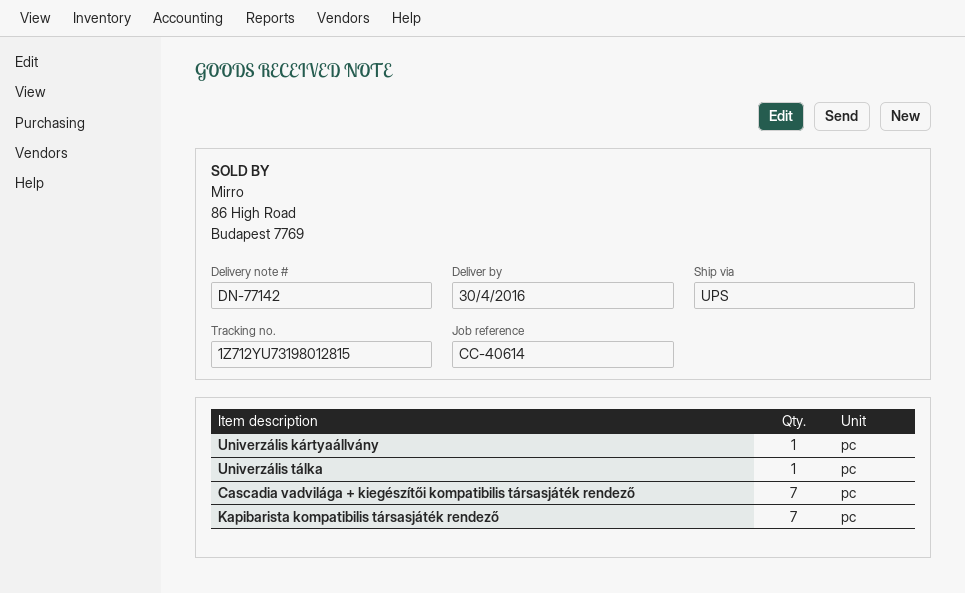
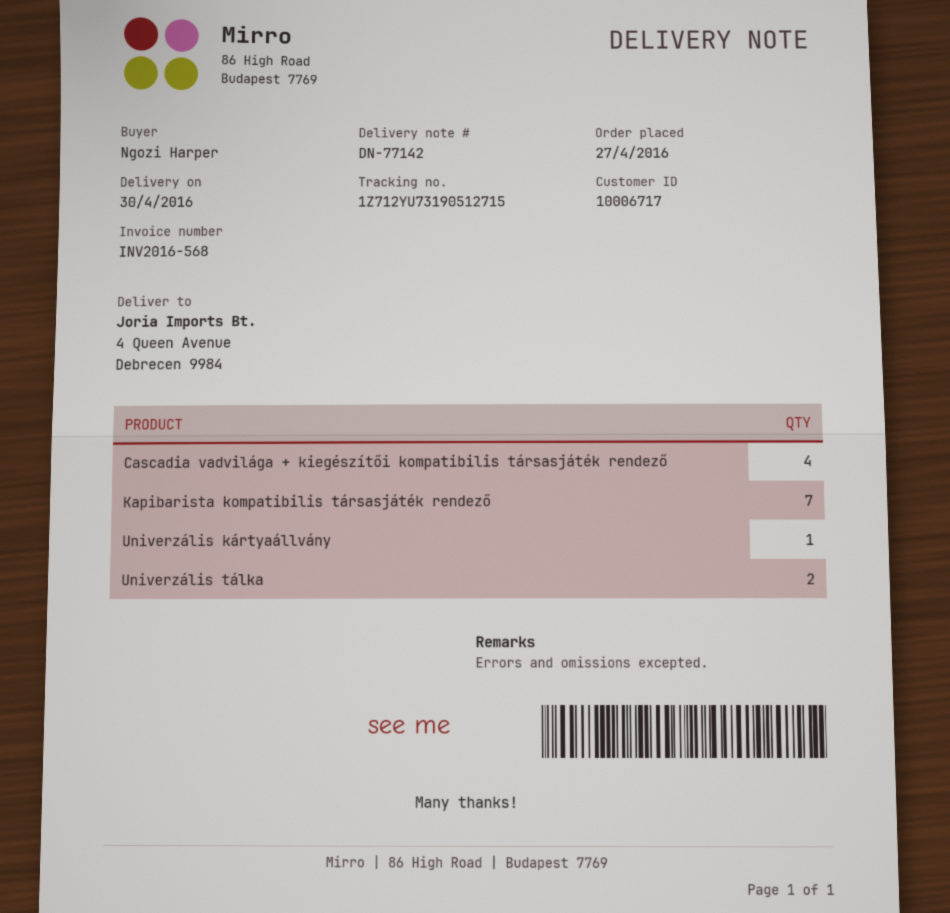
tracking number: 1Z712YU73198012815 -> 1Z712YU73190512715
Univerzális tálka: 1 -> 2
Cascadia vadvilága + kiegészítői kompatibilis társasjáték rendező: 7 -> 4

